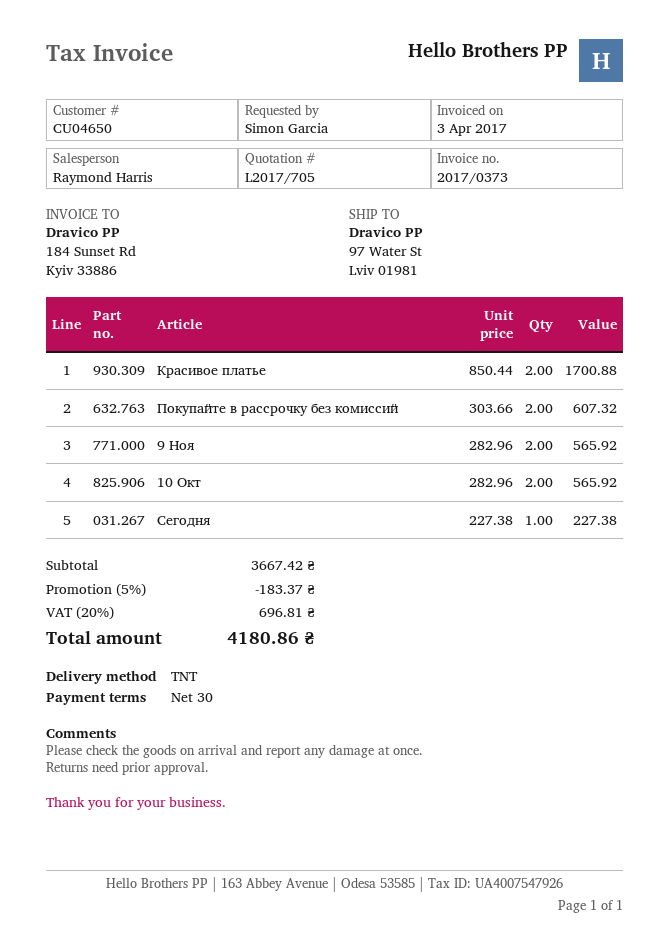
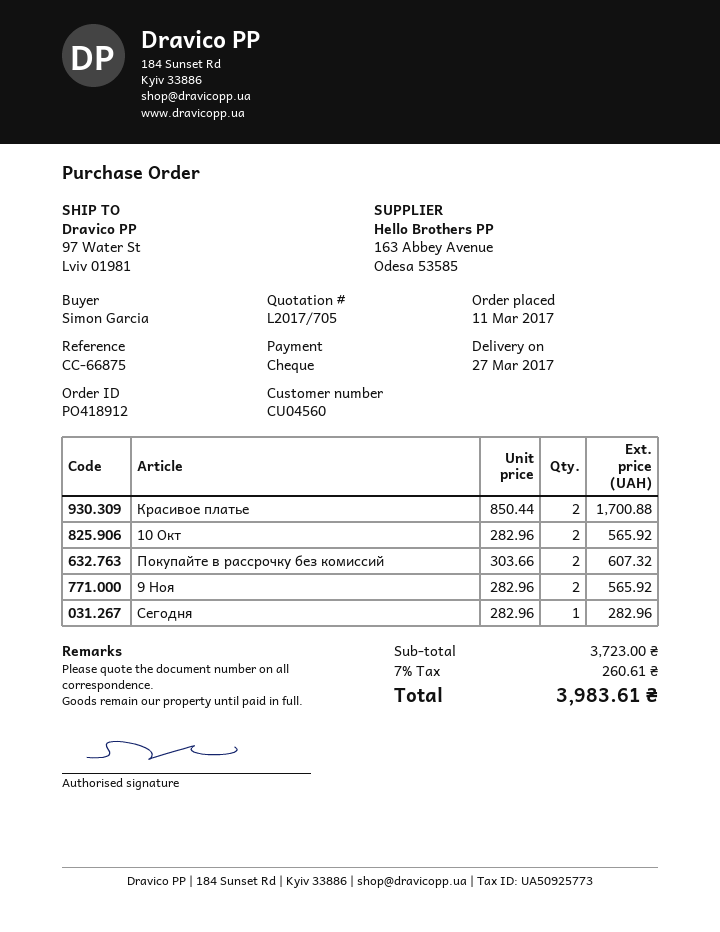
customer number: CU04650 -> CU04560
Сегодня: 1 x 227.38 = 227.38 -> 1 x 282.96 = 282.96
subtotal: 3667.42 -> 3723.00
discount: 5% = 183.37 -> none
tax: 20% = 696.81 -> 7% = 260.61
total: 4180.86 -> 3983.61

